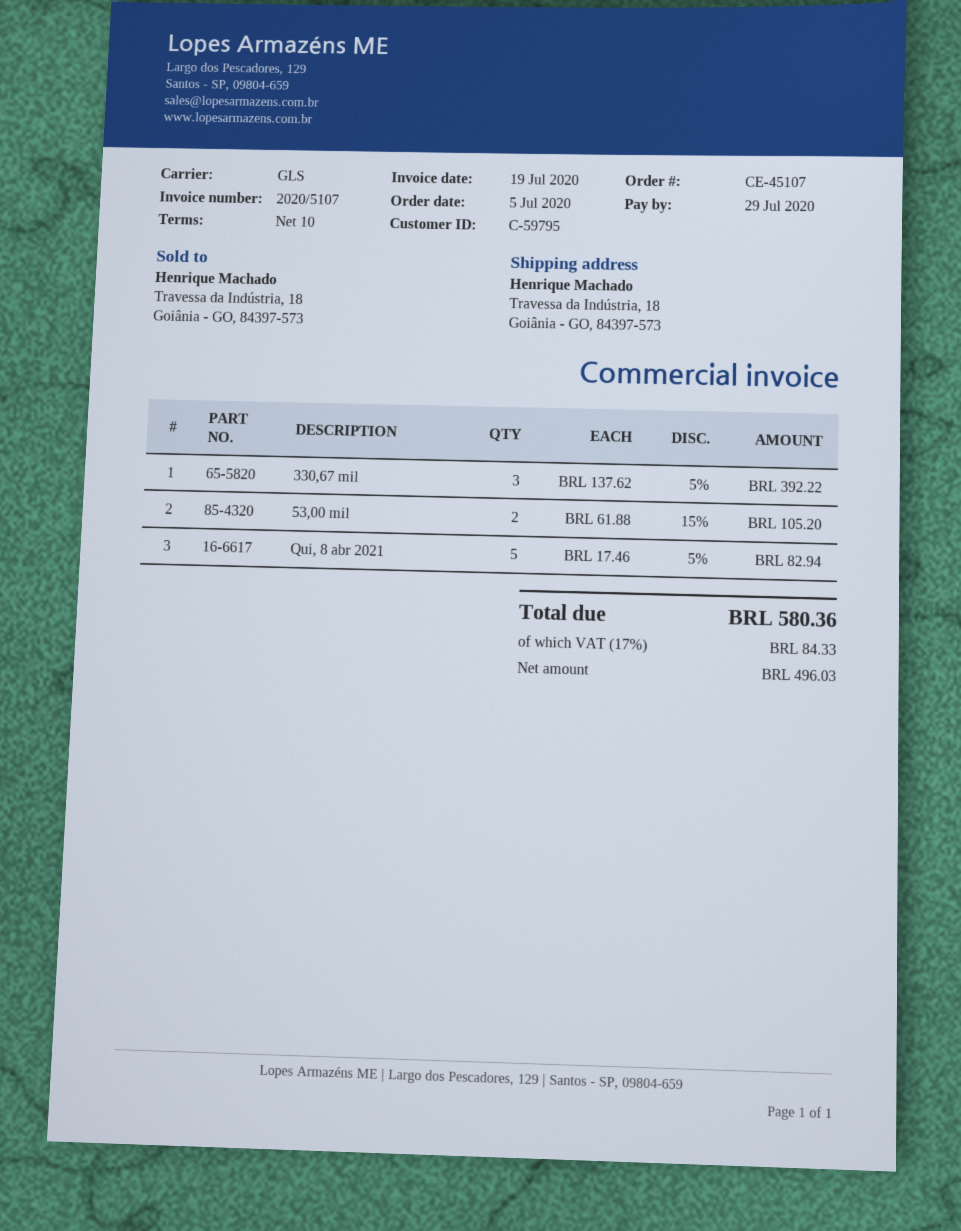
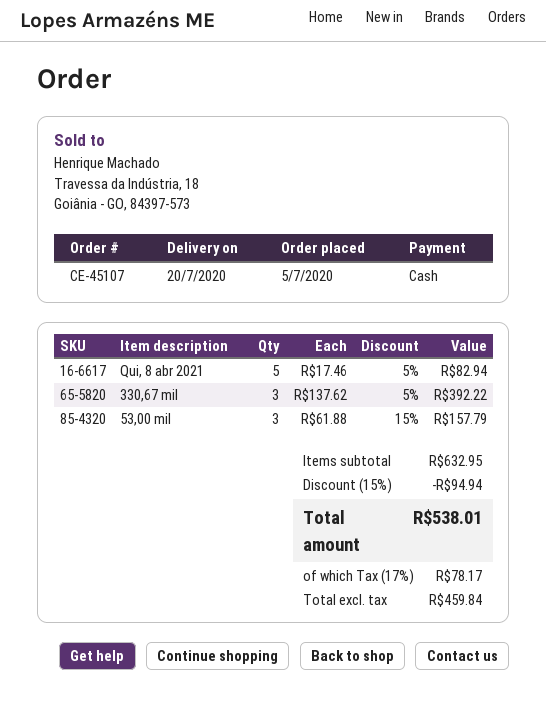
53,00 mil: 2 x 61.88 - 15% = 105.20 -> 3 x 61.88 - 15% = 157.79
discount: none -> 15% = 94.94
net: 496.03 -> 459.84
tax: 17% = 84.33 -> 17% = 78.17
total: 580.36 -> 538.01

